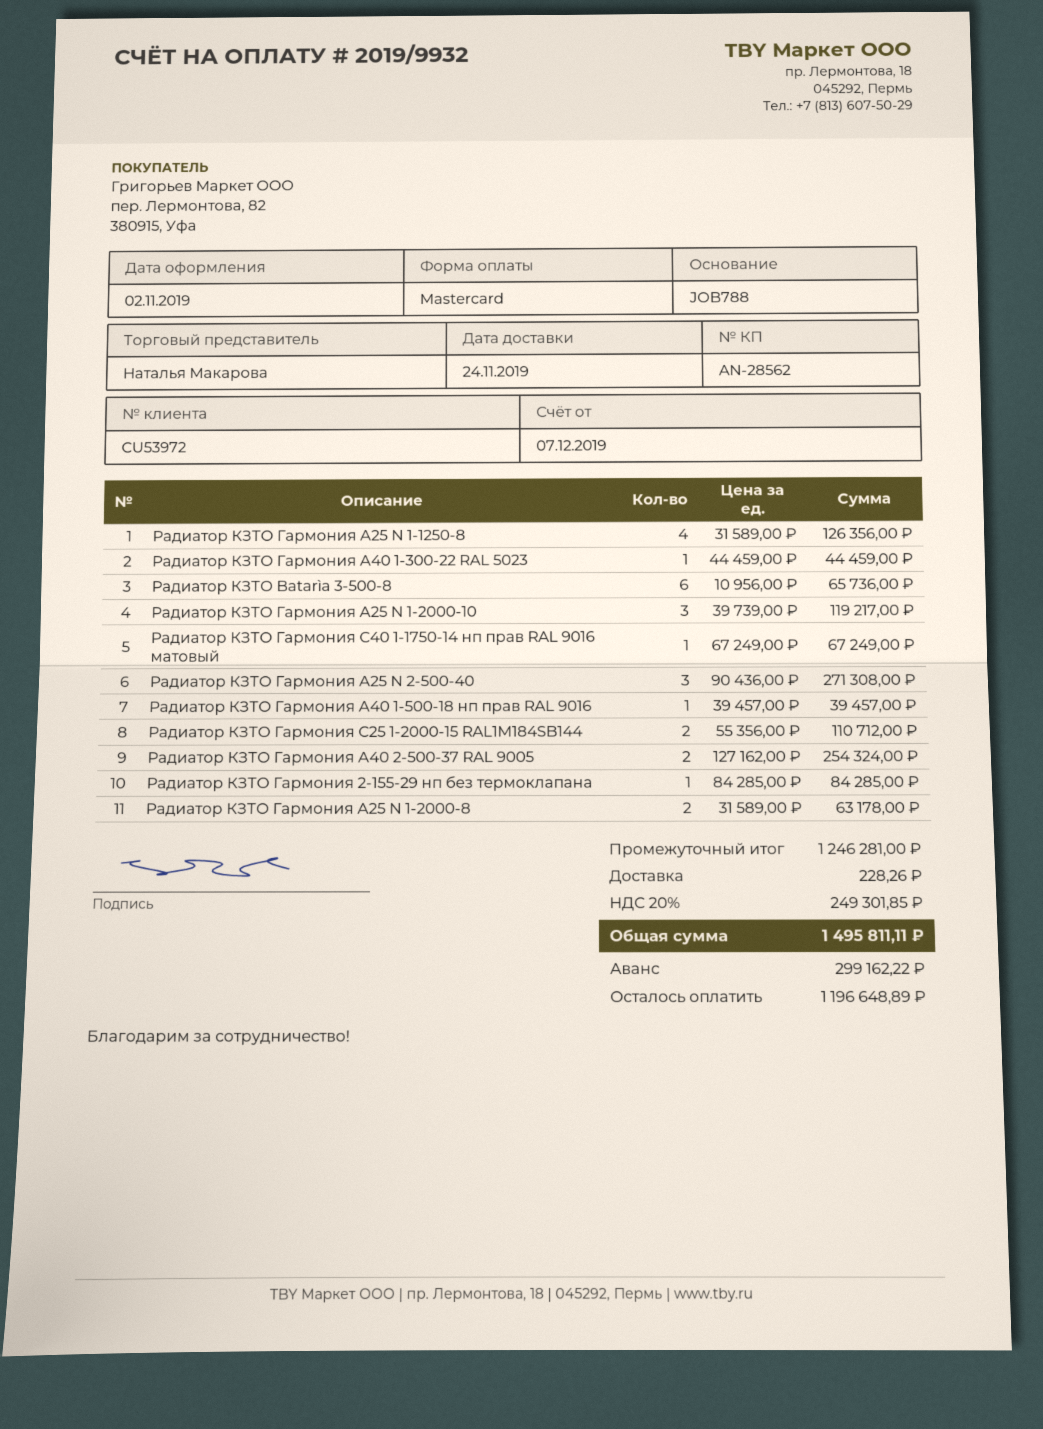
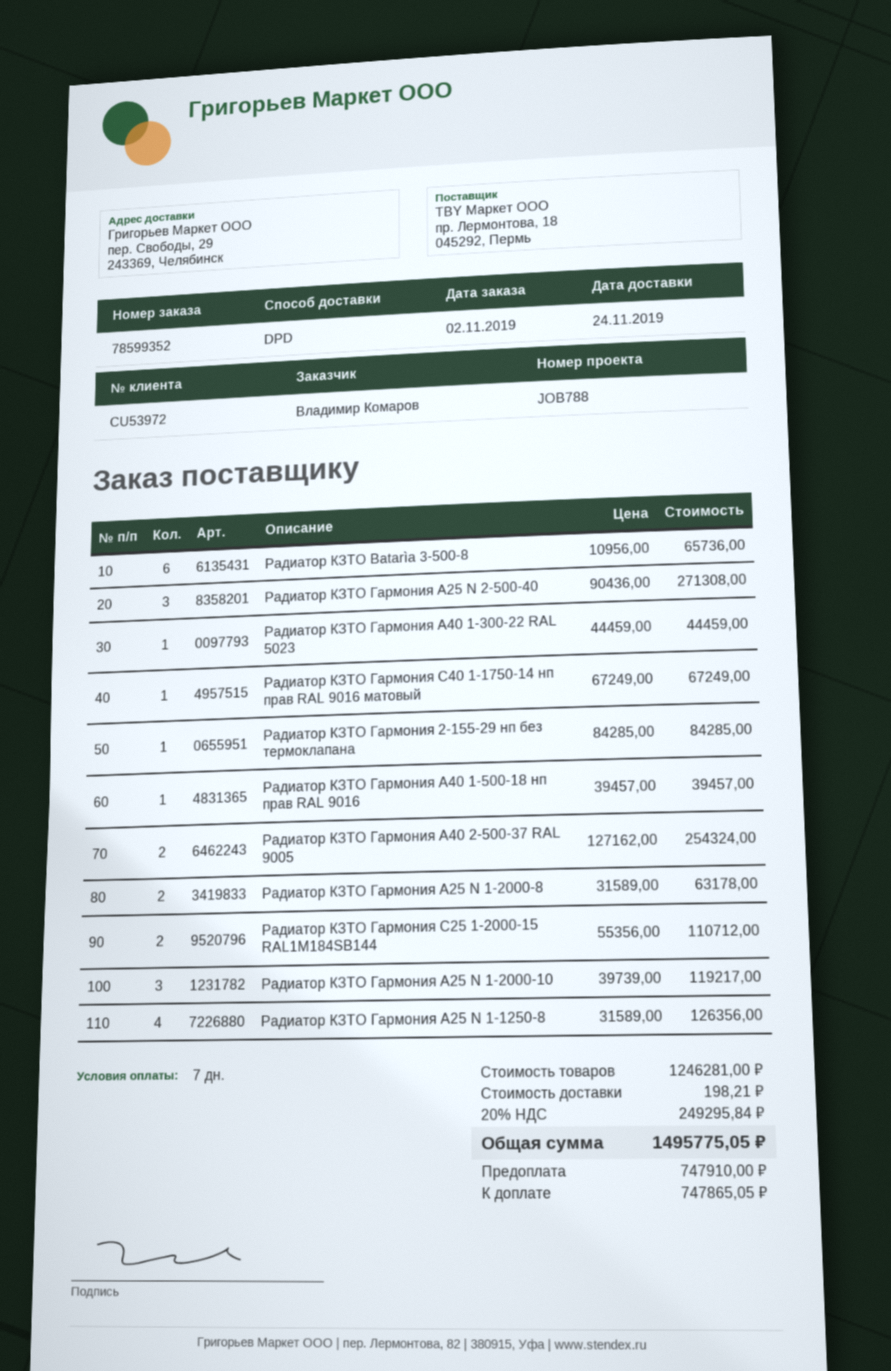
shipping: 228.26 -> 198.21
tax: 20% = 249301.85 -> 20% = 249295.84
total: 1495811.11 -> 1495775.05
deposit: 299162.22 -> 747910.00
balance: 1196648.89 -> 747865.05

